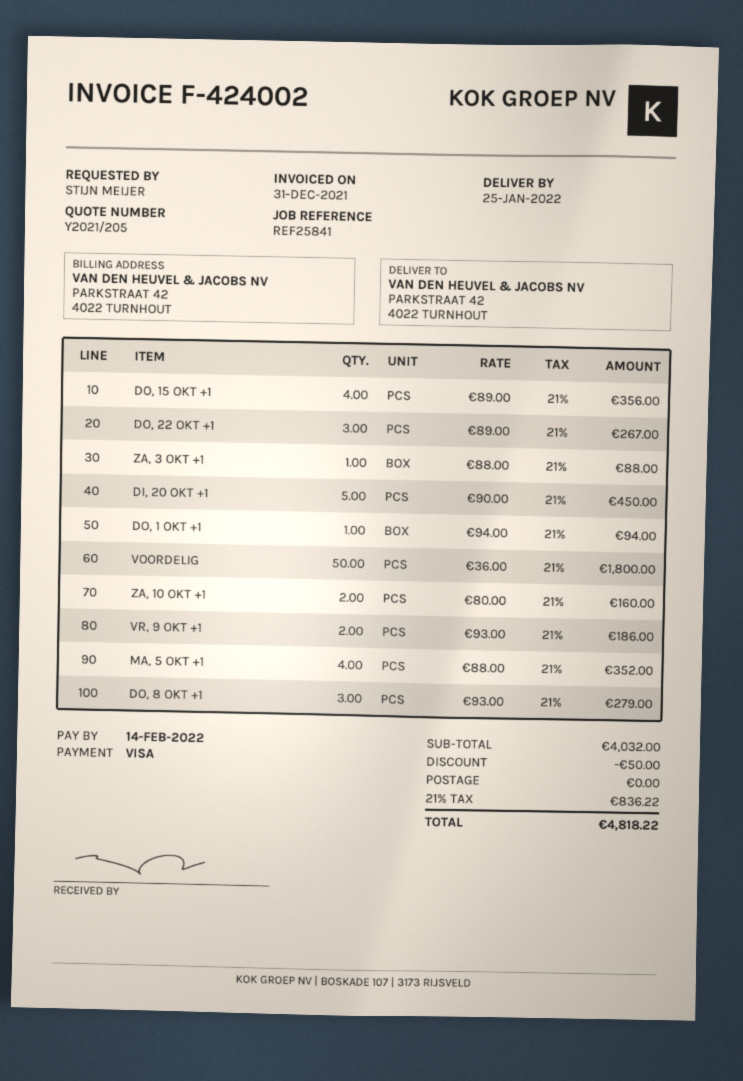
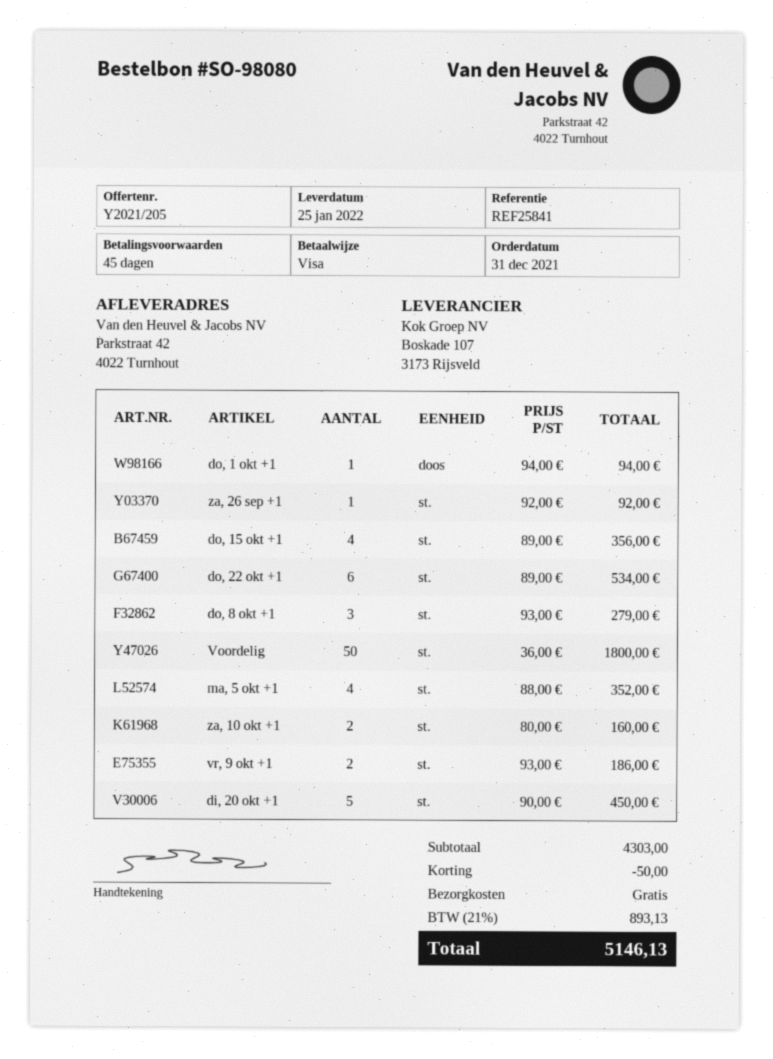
DO, 22 OKT +1: 3 x 89.00 = 267.00 -> 6 x 89.00 = 534.00
ZA, 3 OKT +1: 1 x 88.00 = 88.00 -> none
za, 26 sep +1: none -> 1 x 92.00 = 92.00
subtotal: 4032.00 -> 4303.00
tax: 21% = 836.22 -> 21% = 893.13
total: 4818.22 -> 5146.13

